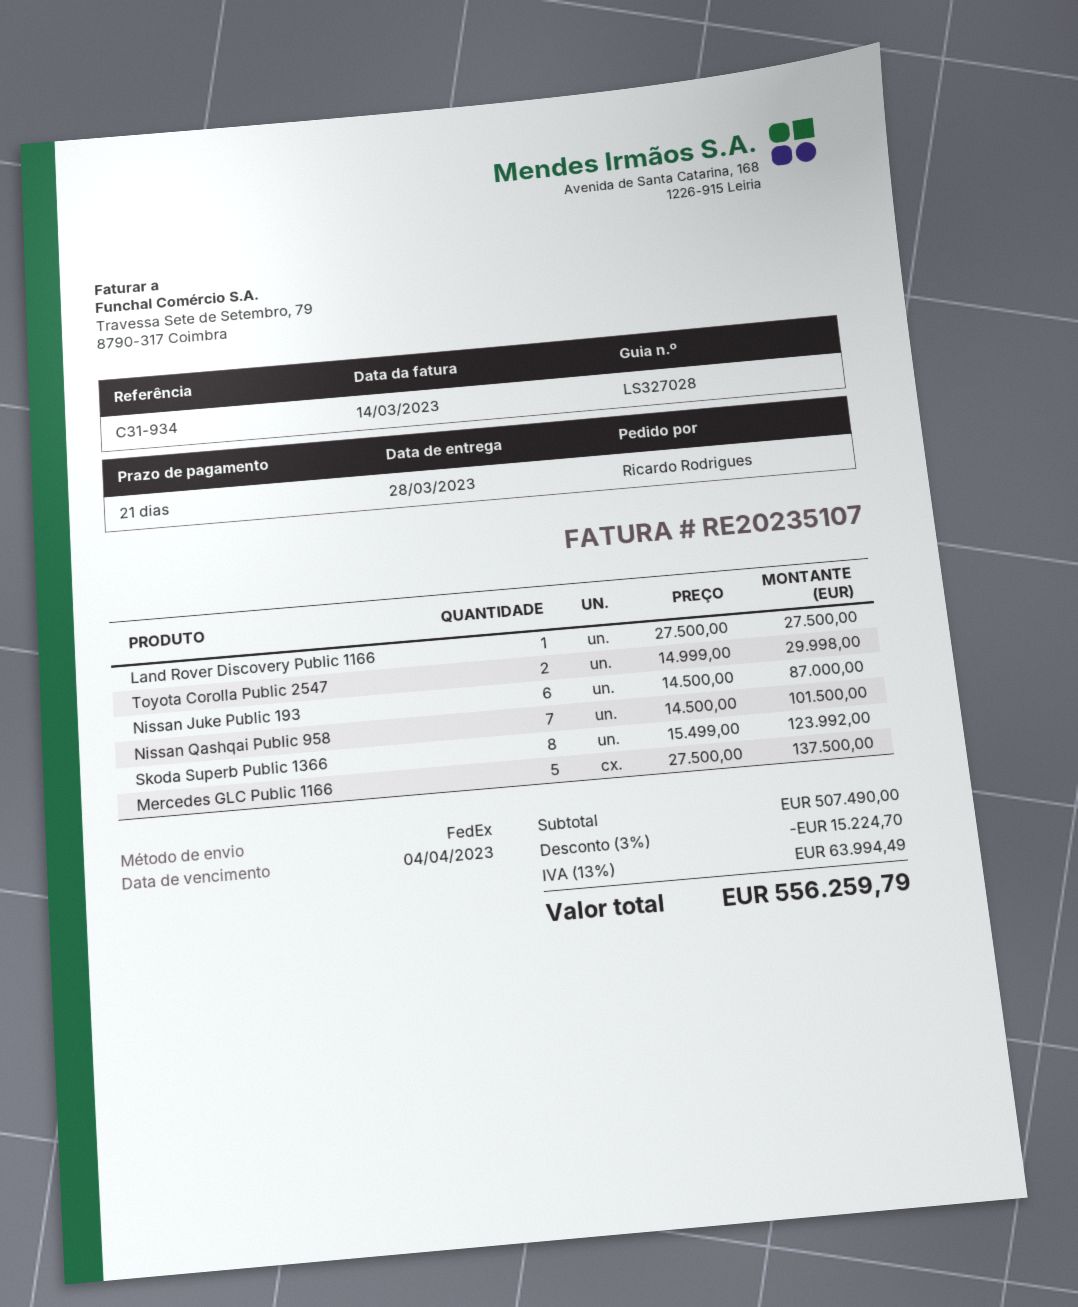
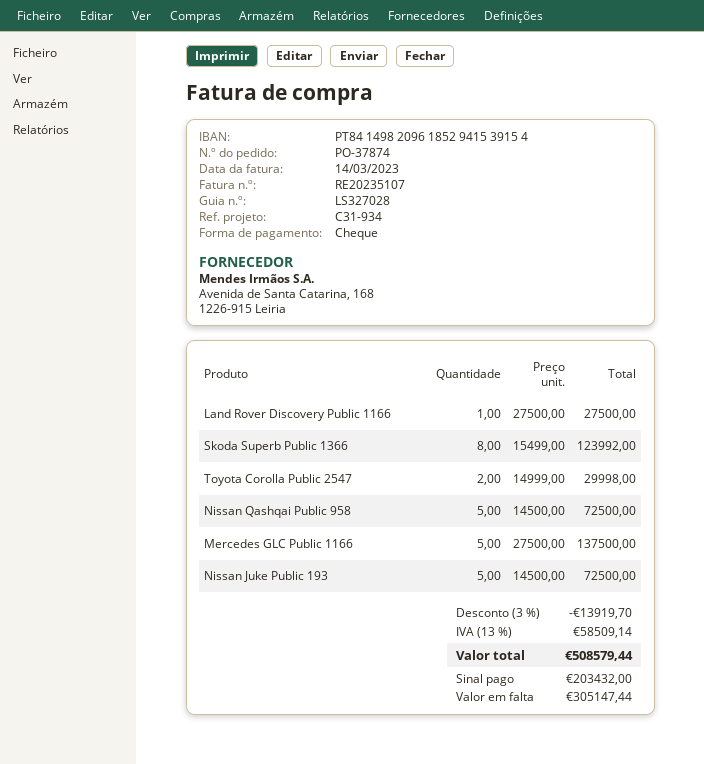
Nissan Juke Public 193: 6 x 14500.00 = 87000.00 -> 5 x 14500.00 = 72500.00
Nissan Qashqai Public 958: 7 x 14500.00 = 101500.00 -> 5 x 14500.00 = 72500.00
discount: 3% = 15224.70 -> 3% = 13919.70
tax: 13% = 63994.49 -> 13% = 58509.14
total: 556259.79 -> 508579.44

